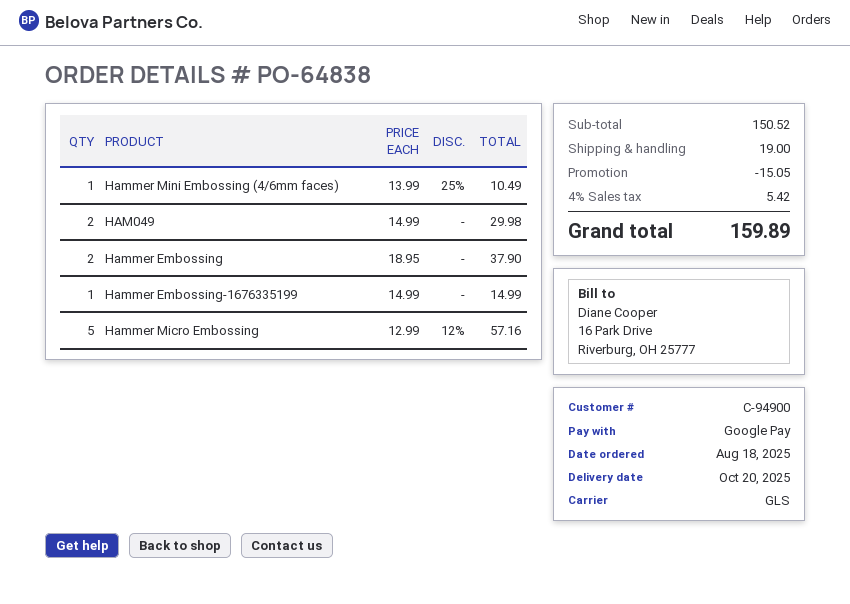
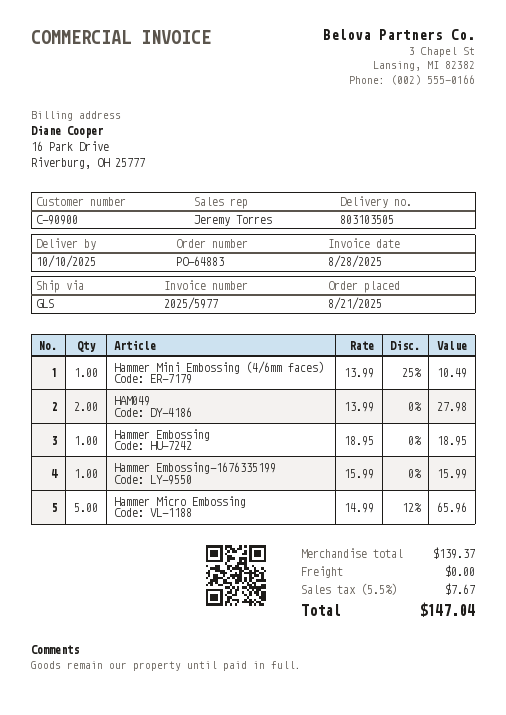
order number: PO-64838 -> PO-64883
order date: 2025-08-18 -> 2025-08-21
delivery date: 2025-10-20 -> 2025-10-10
customer number: C-94900 -> C-90900
HAM049: 2 x 14.99 = 29.98 -> 2 x 13.99 = 27.98
Hammer Embossing: 2 x 18.95 = 37.90 -> 1 x 18.95 = 18.95
Hammer Embossing-1676335199: 1 x 14.99 = 14.99 -> 1 x 15.99 = 15.99
Hammer Micro Embossing: 5 x 12.99 - 12% = 57.16 -> 5 x 14.99 - 12% = 65.96
subtotal: 150.52 -> 139.37
discount: 15.05 -> none
shipping: 19.00 -> 0.00
tax: 4% = 5.42 -> 5.5% = 7.67
total: 159.89 -> 147.04

